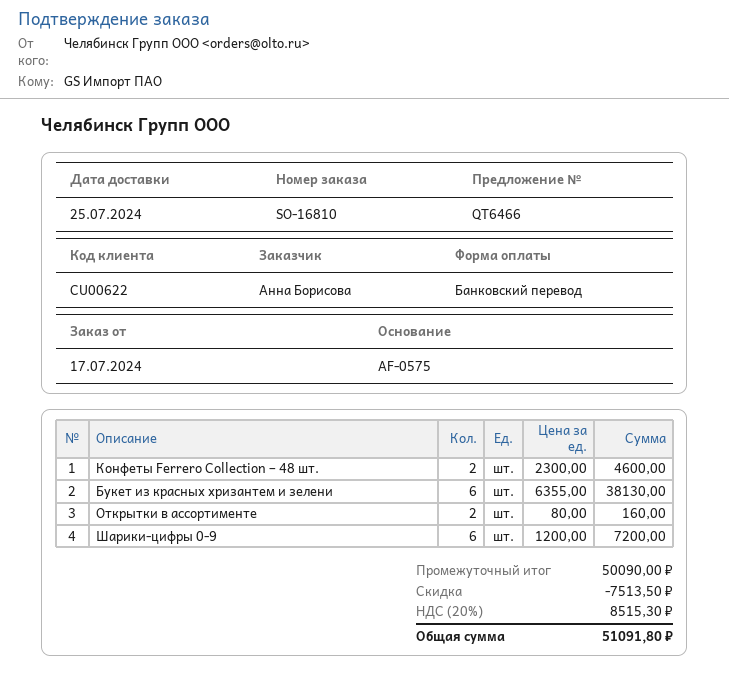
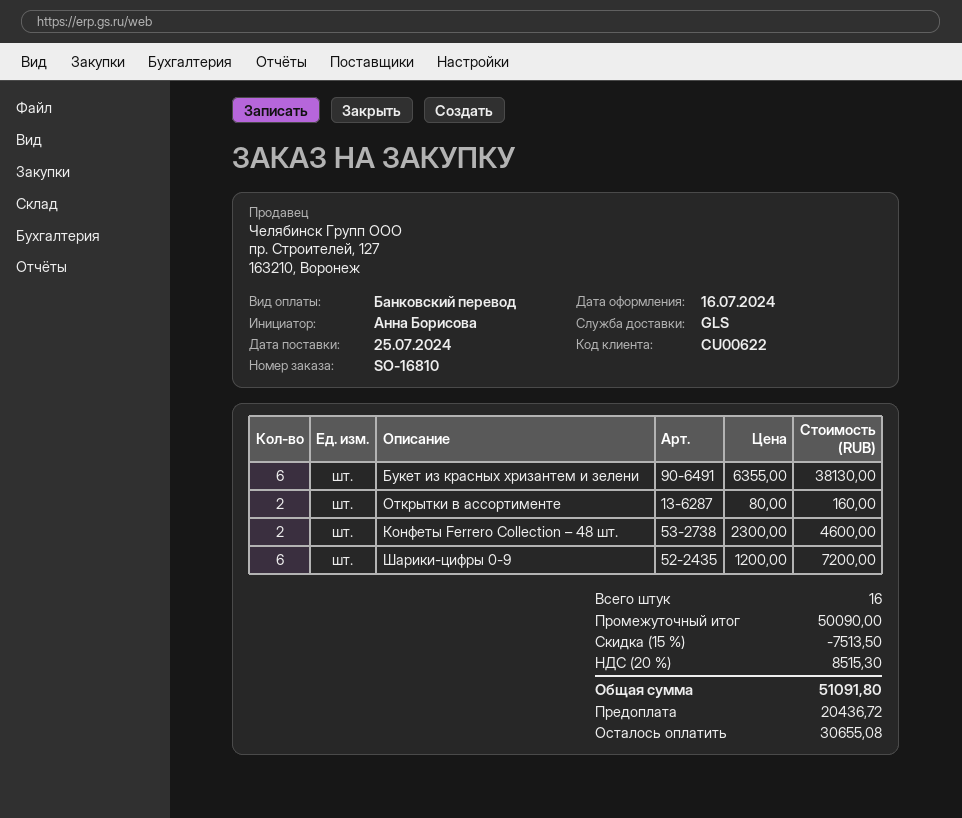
order date: 2024-07-17 -> 2024-07-16

